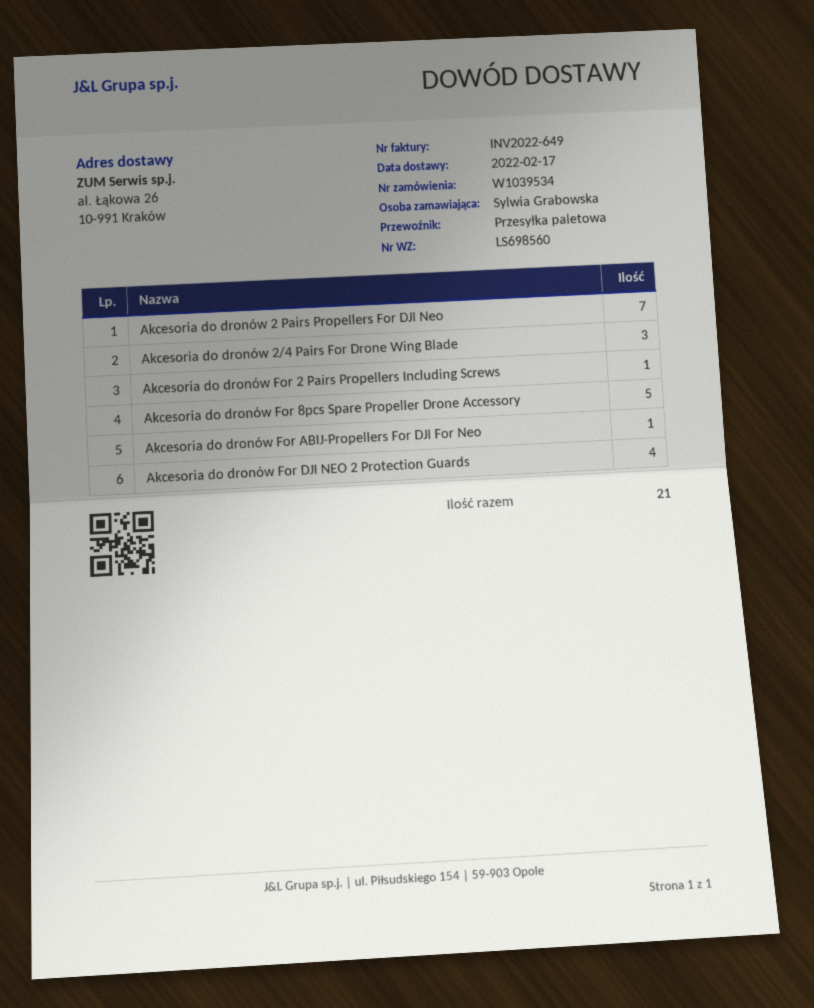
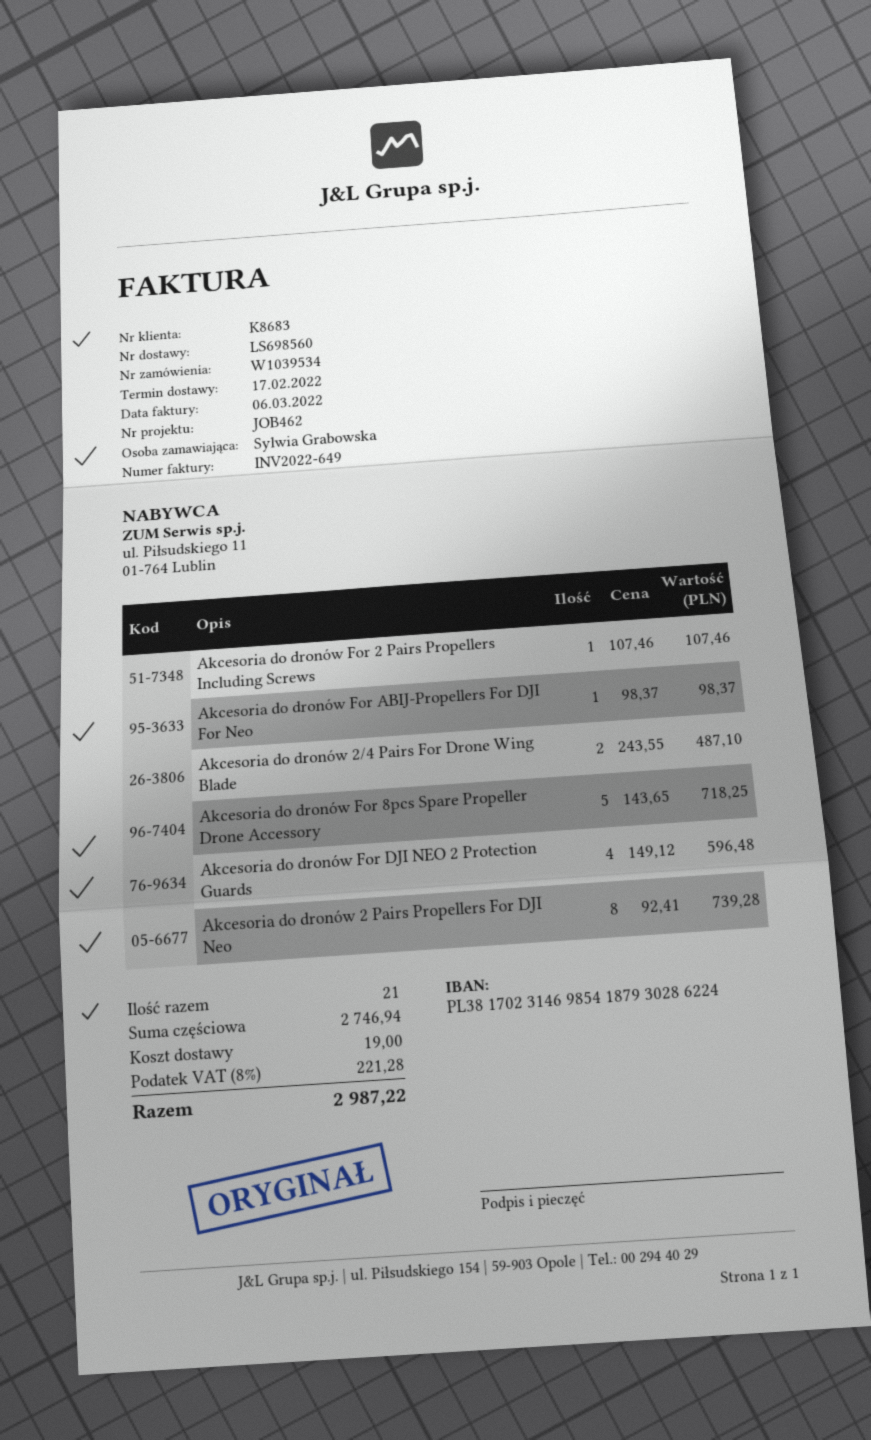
Akcesoria do dronów 2 Pairs Propellers For DJI Neo: 7 -> 8
Akcesoria do dronów 2/4 Pairs For Drone Wing Blade: 3 -> 2

